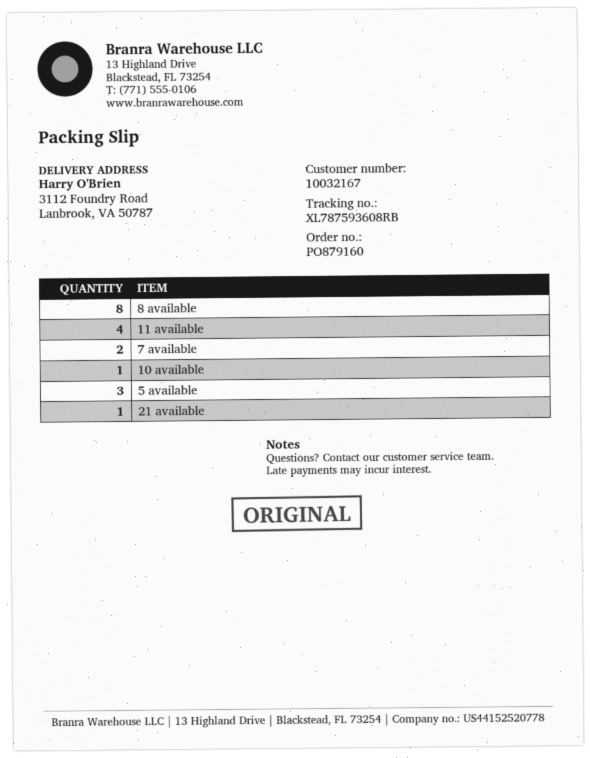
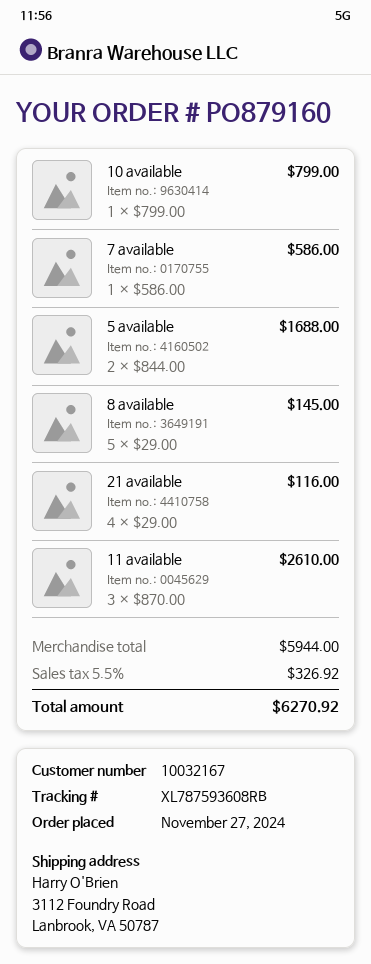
8 available: 8 -> 5
11 available: 4 -> 3
7 available: 2 -> 1
5 available: 3 -> 2
21 available: 1 -> 4

